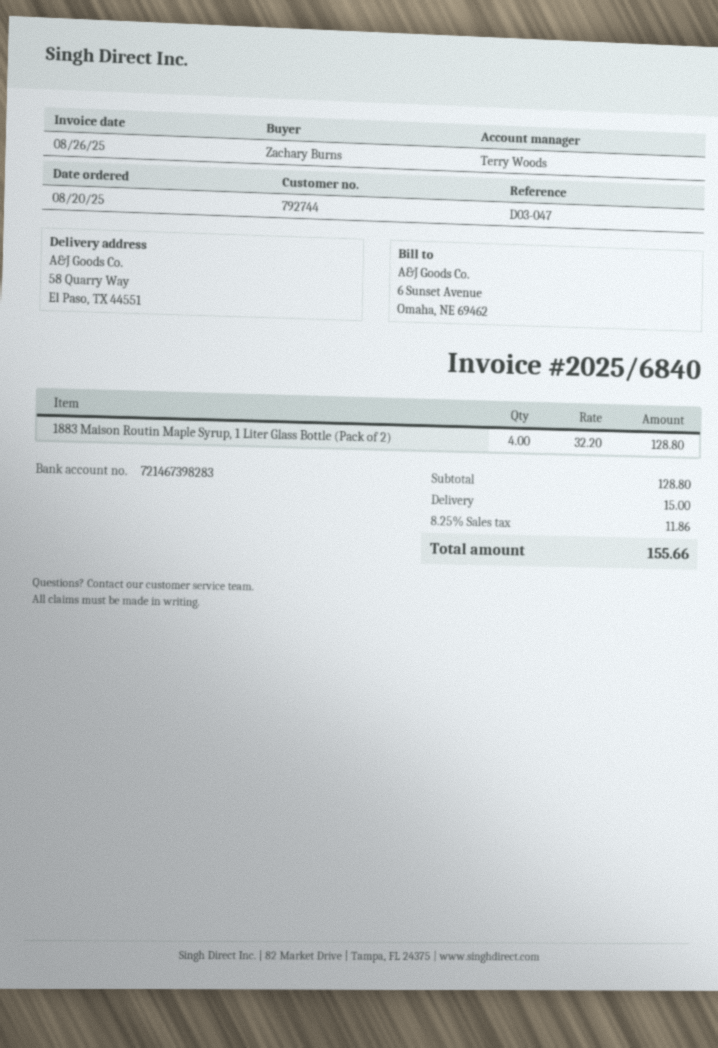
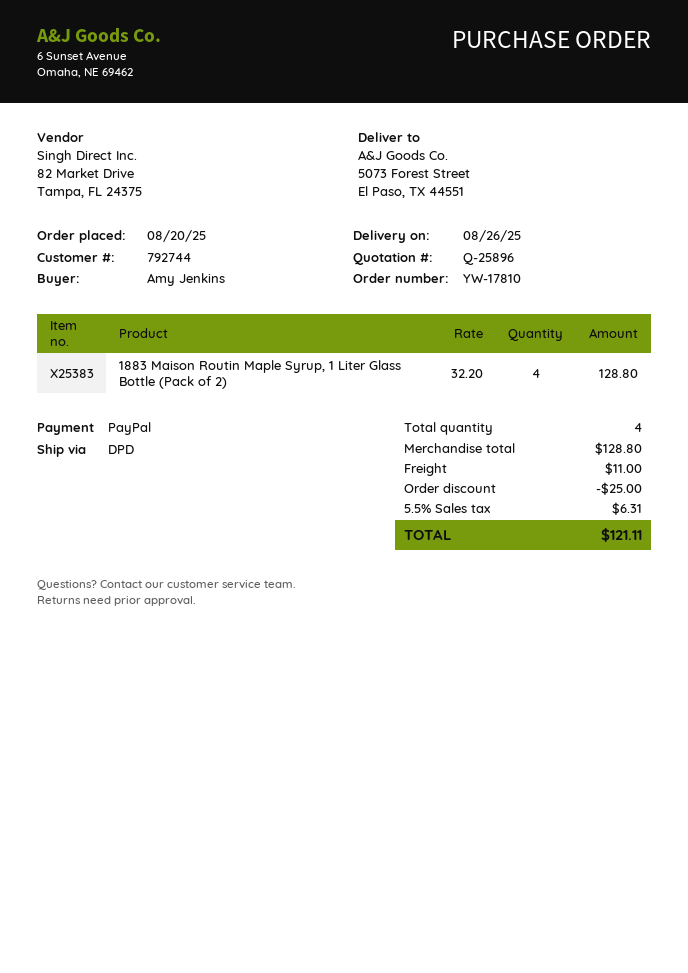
ordered by: Zachary Burns -> Amy Jenkins
ship to: 58 Quarry Way, El Paso, TX 44551 -> 5073 Forest Street, El Paso, TX 44551
discount: none -> 25.00
shipping: 15.00 -> 11.00
tax: 8.25% = 11.86 -> 5.5% = 6.31
total: 155.66 -> 121.11

